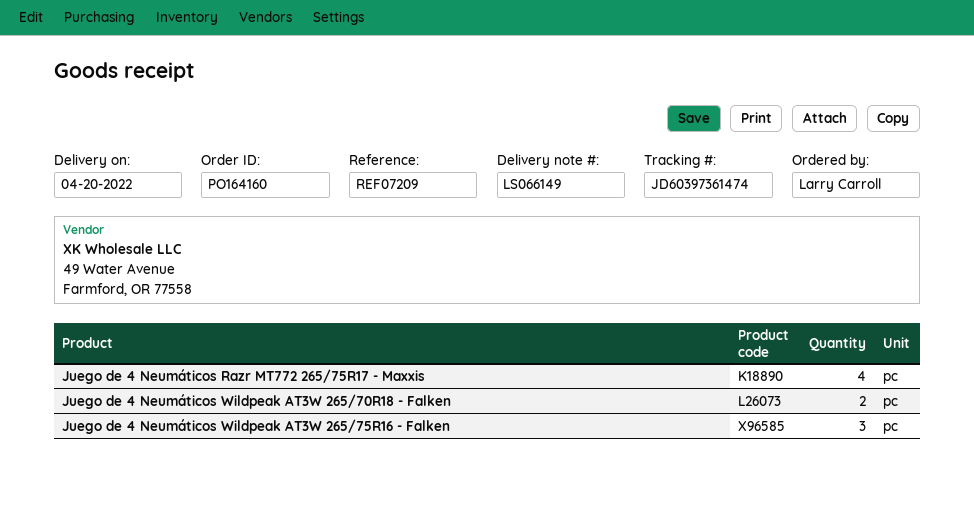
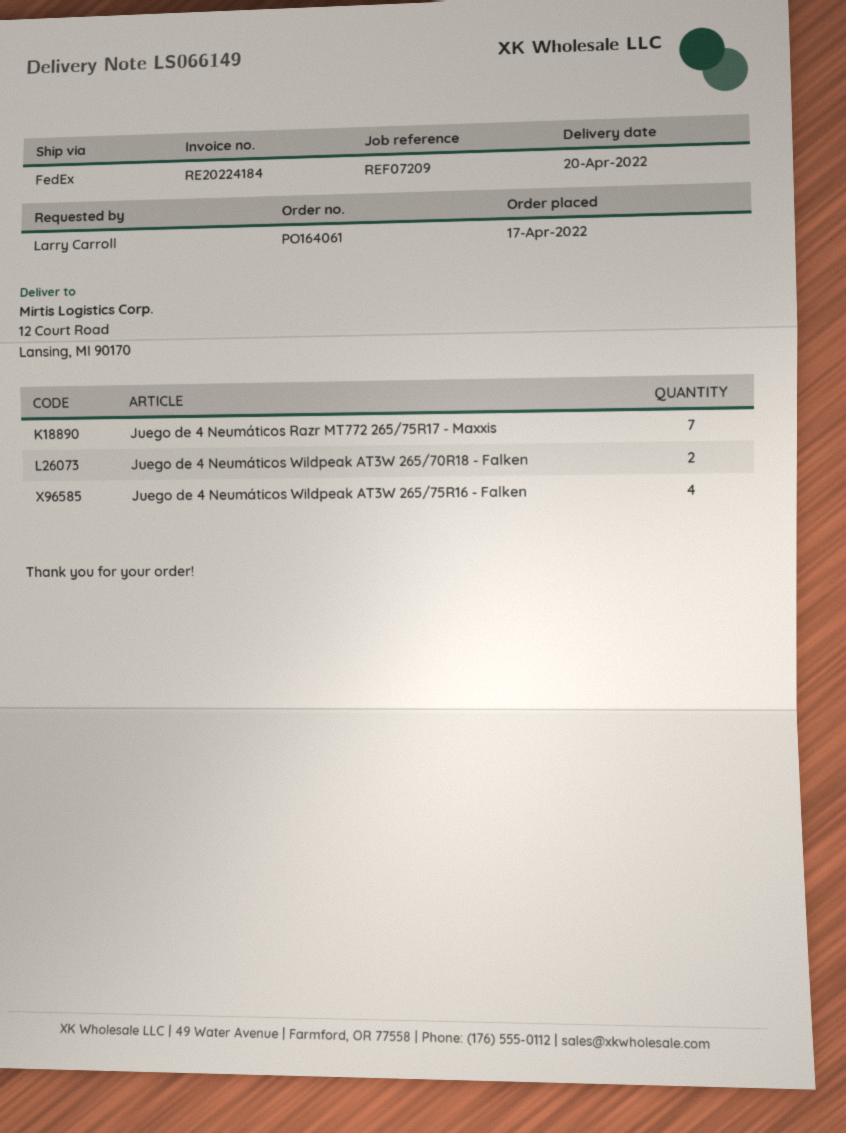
order number: PO164160 -> PO164061
Juego de 4 Neumáticos Razr MT772 265/75R17 - Maxxis: 4 -> 7
Juego de 4 Neumáticos Wildpeak AT3W 265/75R16 - Falken: 3 -> 4

